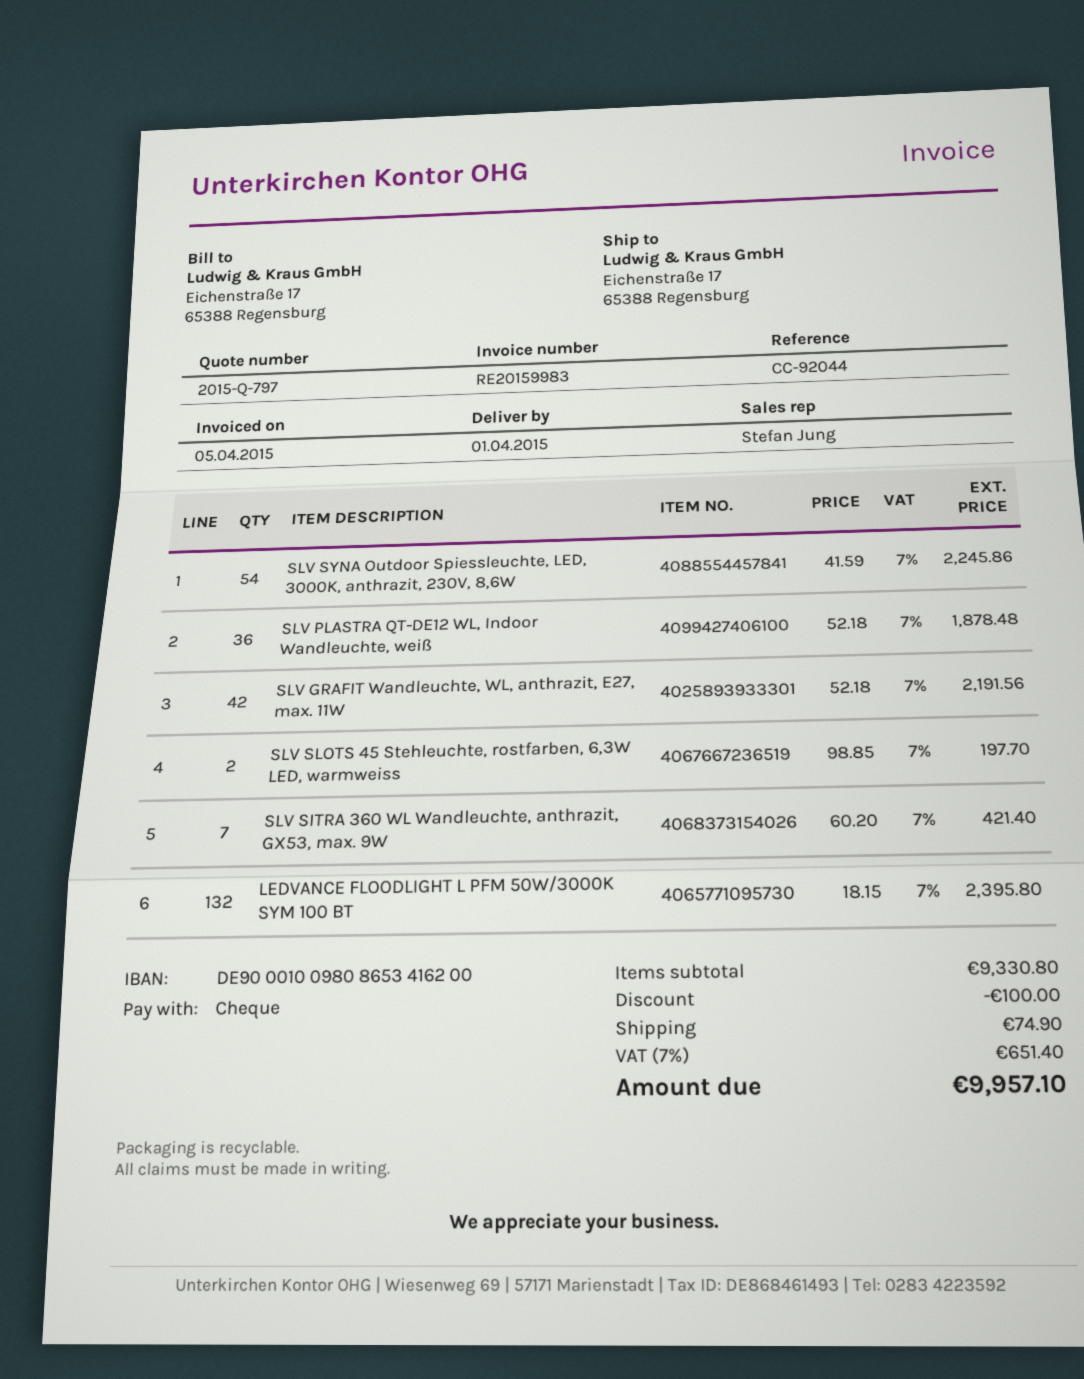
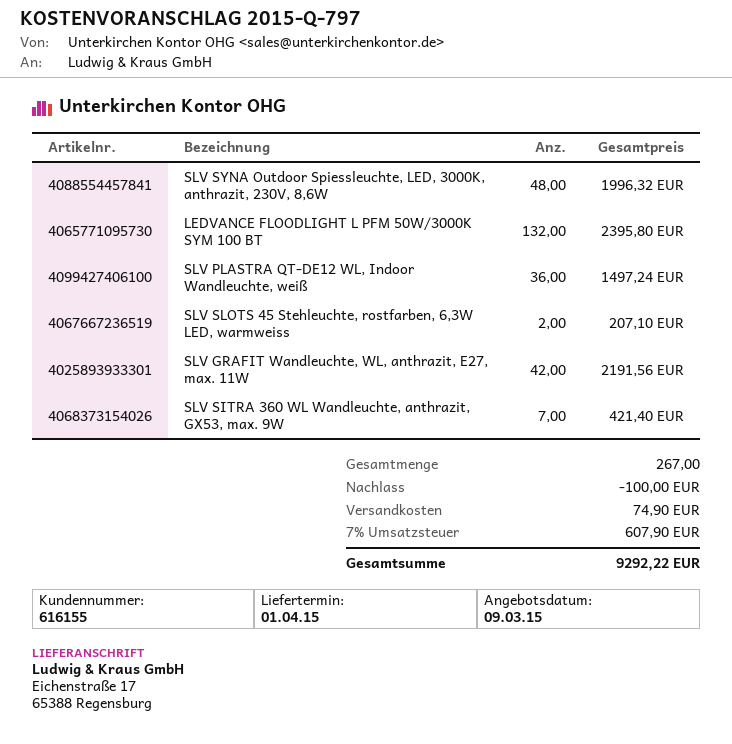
SLV SYNA Outdoor Spiessleuchte, LED, 3000K, anthrazit, 230V, 8,6W: 54 for 2245.86 -> 48 for 1996.32
SLV PLASTRA QT-DE12 WL, Indoor Wandleuchte, weiß: 36 for 1878.48 -> 36 for 1497.24
SLV SLOTS 45 Stehleuchte, rostfarben, 6,3W LED, warmweiss: 2 for 197.70 -> 2 for 207.10
tax: 7% = 651.40 -> 7% = 607.90
total: 9957.10 -> 9292.22

